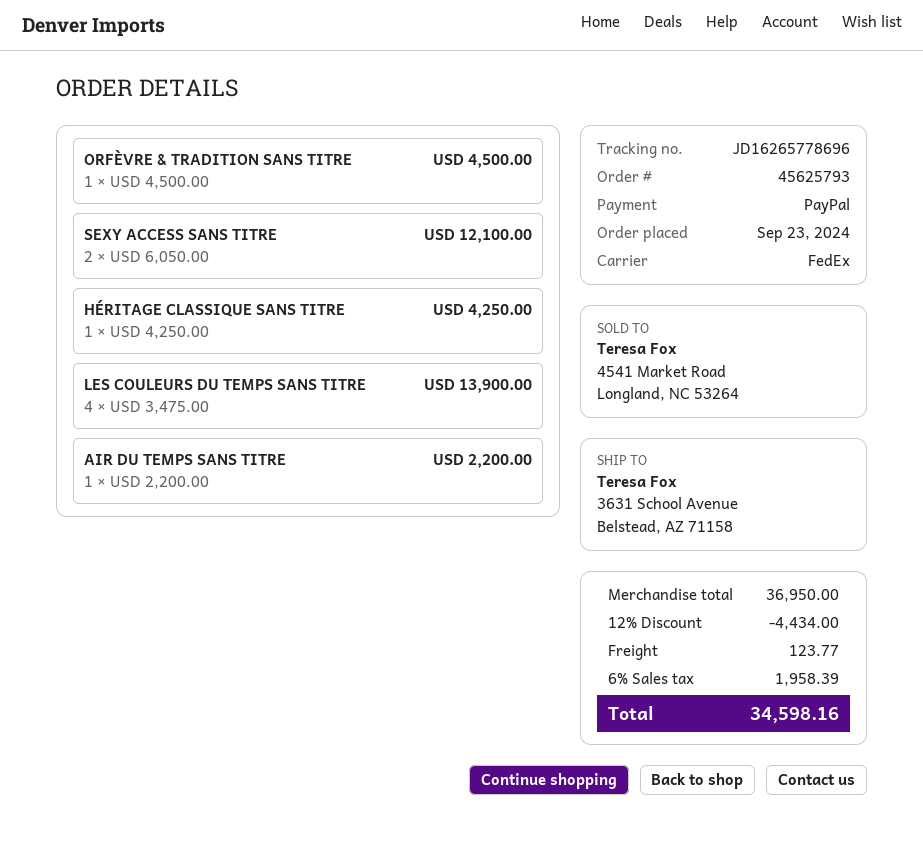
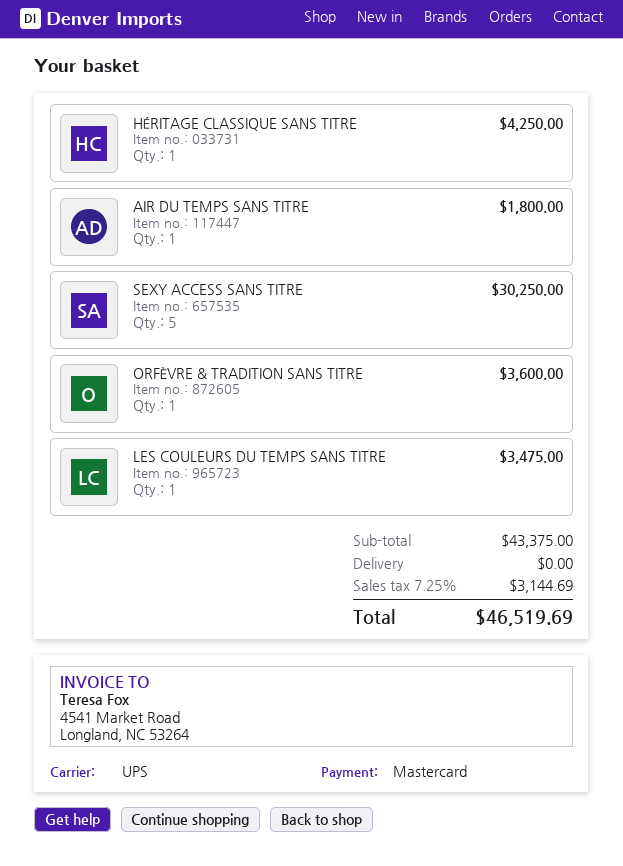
payment method: PayPal -> Mastercard
shipping method: FedEx -> UPS
ORFÈVRE & TRADITION SANS TITRE: 1 for 4500.00 -> 1 for 3600.00
SEXY ACCESS SANS TITRE: 2 for 12100.00 -> 5 for 30250.00
LES COULEURS DU TEMPS SANS TITRE: 4 for 13900.00 -> 1 for 3475.00
AIR DU TEMPS SANS TITRE: 1 for 2200.00 -> 1 for 1800.00
subtotal: 36950.00 -> 43375.00
discount: 12% = 4434.00 -> none
shipping: 123.77 -> 0.00
tax: 6% = 1958.39 -> 7.25% = 3144.69
total: 34598.16 -> 46519.69

